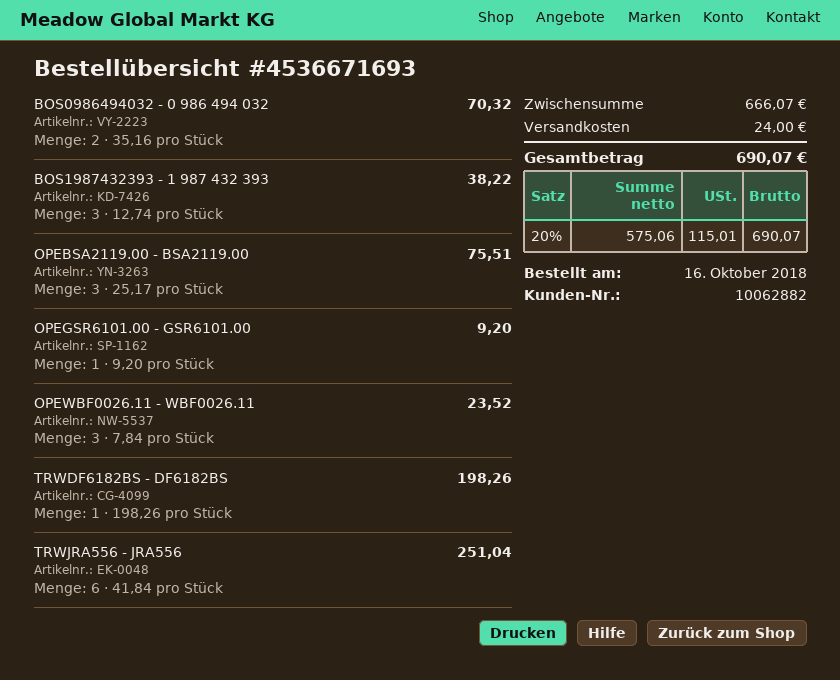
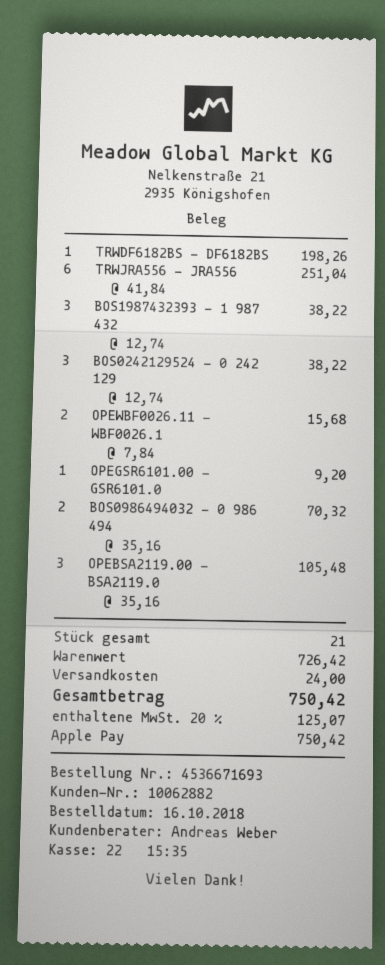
OPEBSA2119.00 - BSA2119.00: 3 x 25.17 = 75.51 -> 3 x 35.16 = 105.48
OPEWBF0026.11 - WBF0026.11: 3 x 7.84 = 23.52 -> 2 x 7.84 = 15.68
BOS0242129524 - 0 242 129: none -> 3 x 12.74 = 38.22
subtotal: 666.07 -> 726.42
tax: 20% = 115.01 -> 20% = 125.07
total: 690.07 -> 750.42

